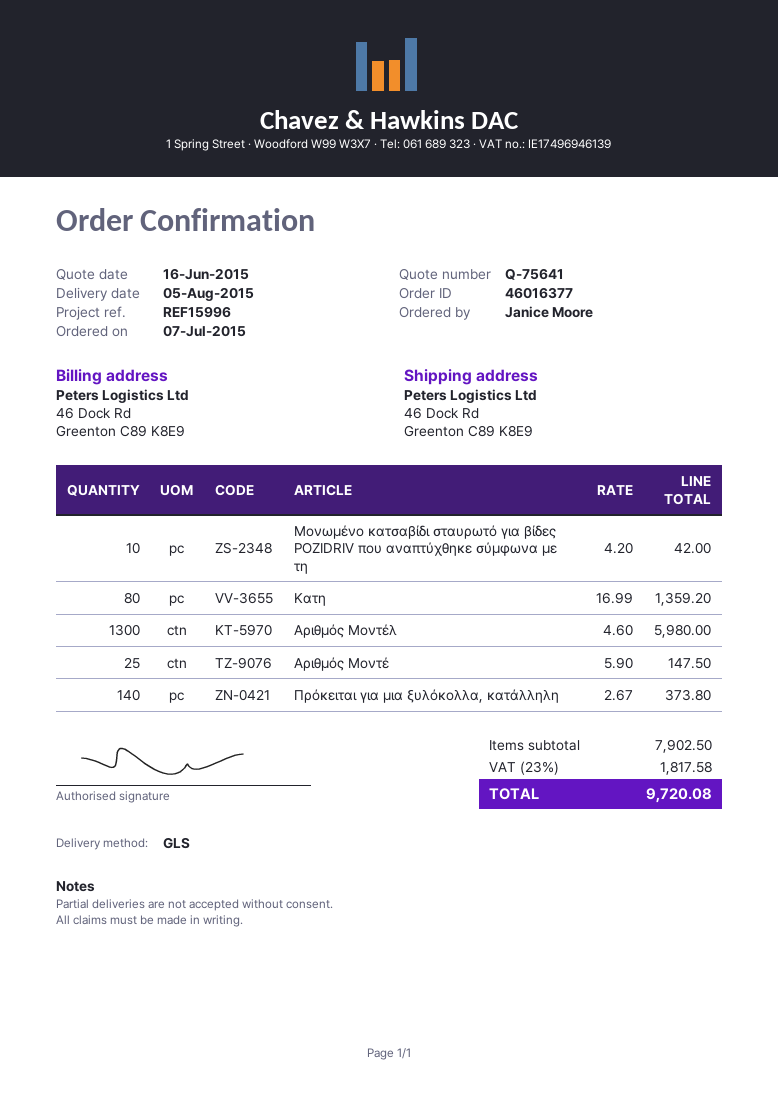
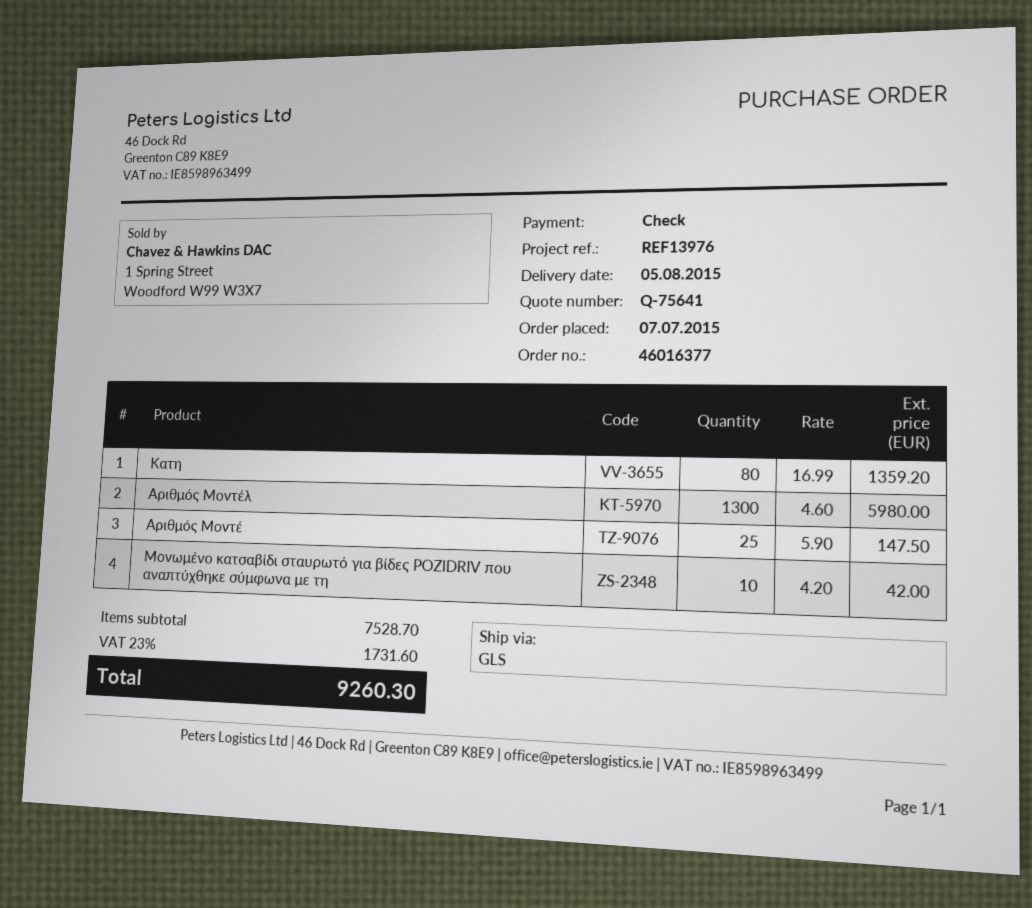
reference: REF15996 -> REF13976
Πρόκειται για μια ξυλόκολλα, κατάλληλη: 140 x 2.67 = 373.80 -> none
subtotal: 7902.50 -> 7528.70
tax: 23% = 1817.58 -> 23% = 1731.60
total: 9720.08 -> 9260.30

